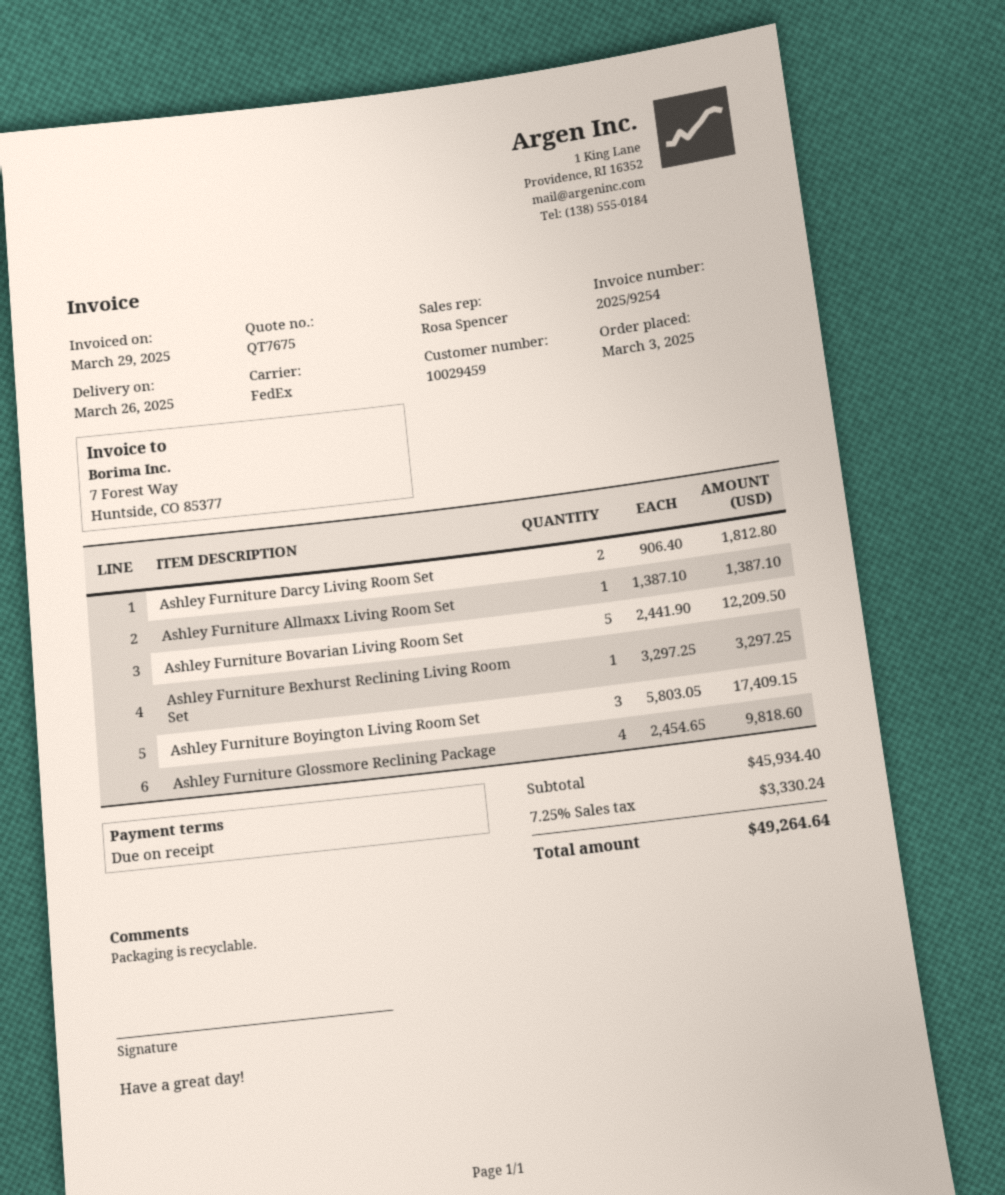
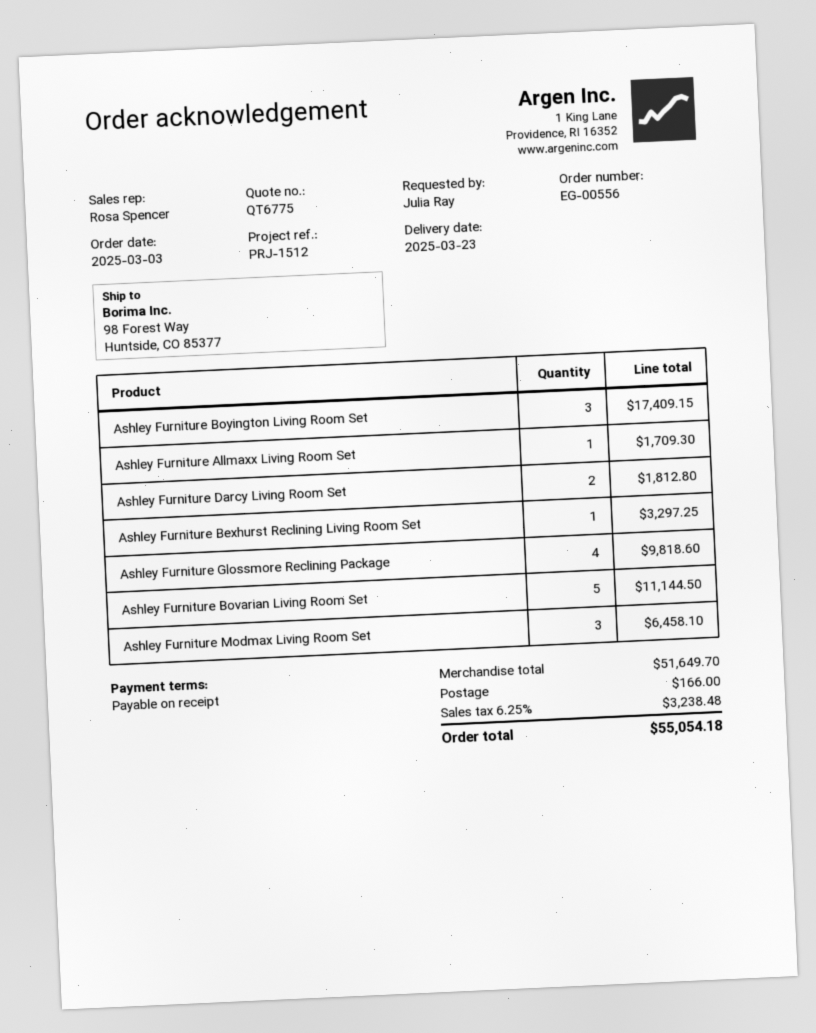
quote number: QT7675 -> QT6775
delivery date: 2025-03-26 -> 2025-03-23
Ashley Furniture Allmaxx Living Room Set: 1 for 1387.10 -> 1 for 1709.30
Ashley Furniture Bovarian Living Room Set: 5 for 12209.50 -> 5 for 11144.50
Ashley Furniture Modmax Living Room Set: none -> 3 for 6458.10
subtotal: 45934.40 -> 51649.70
shipping: none -> 166.00
tax: 7.25% = 3330.24 -> 6.25% = 3238.48
total: 49264.64 -> 55054.18

